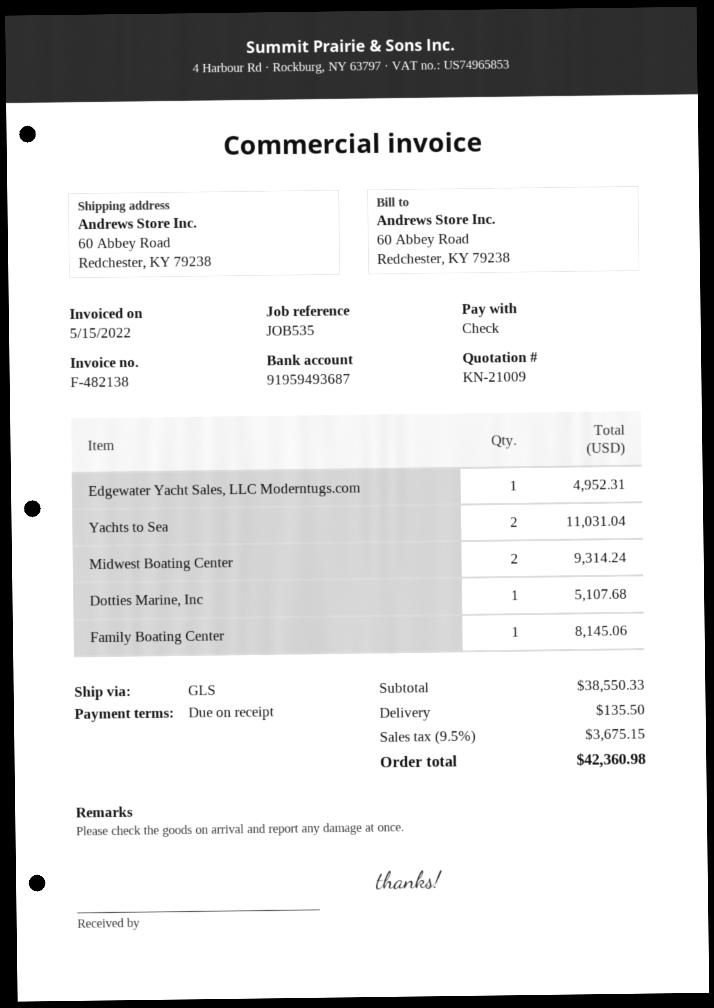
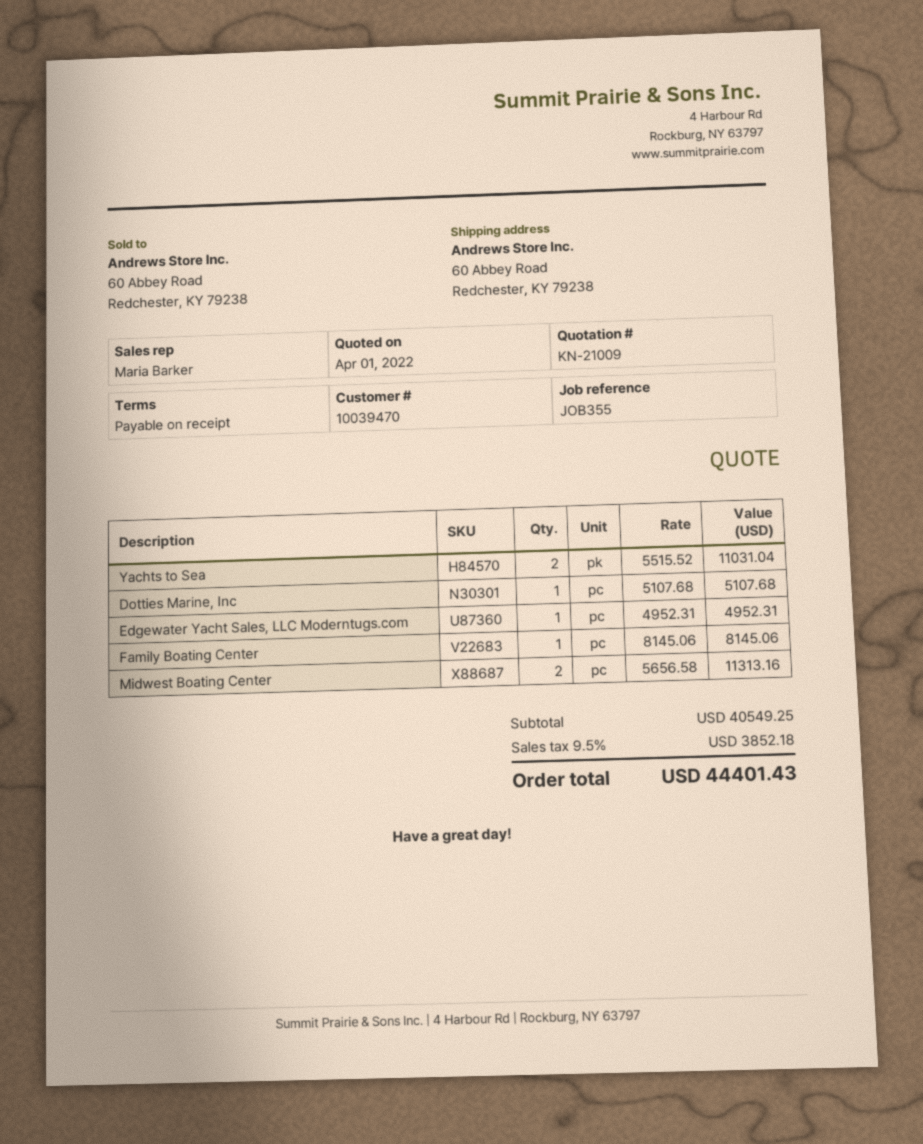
reference: JOB535 -> JOB355
Midwest Boating Center: 2 for 9314.24 -> 2 for 11313.16
subtotal: 38550.33 -> 40549.25
shipping: 135.50 -> none
tax: 9.5% = 3675.15 -> 9.5% = 3852.18
total: 42360.98 -> 44401.43

